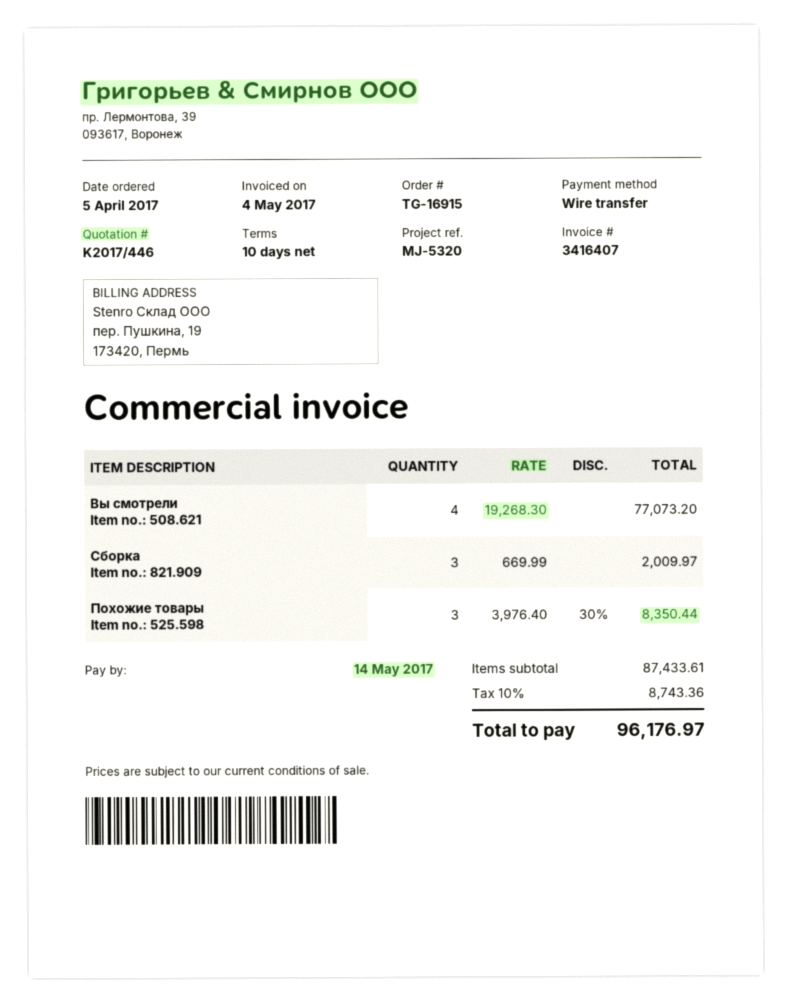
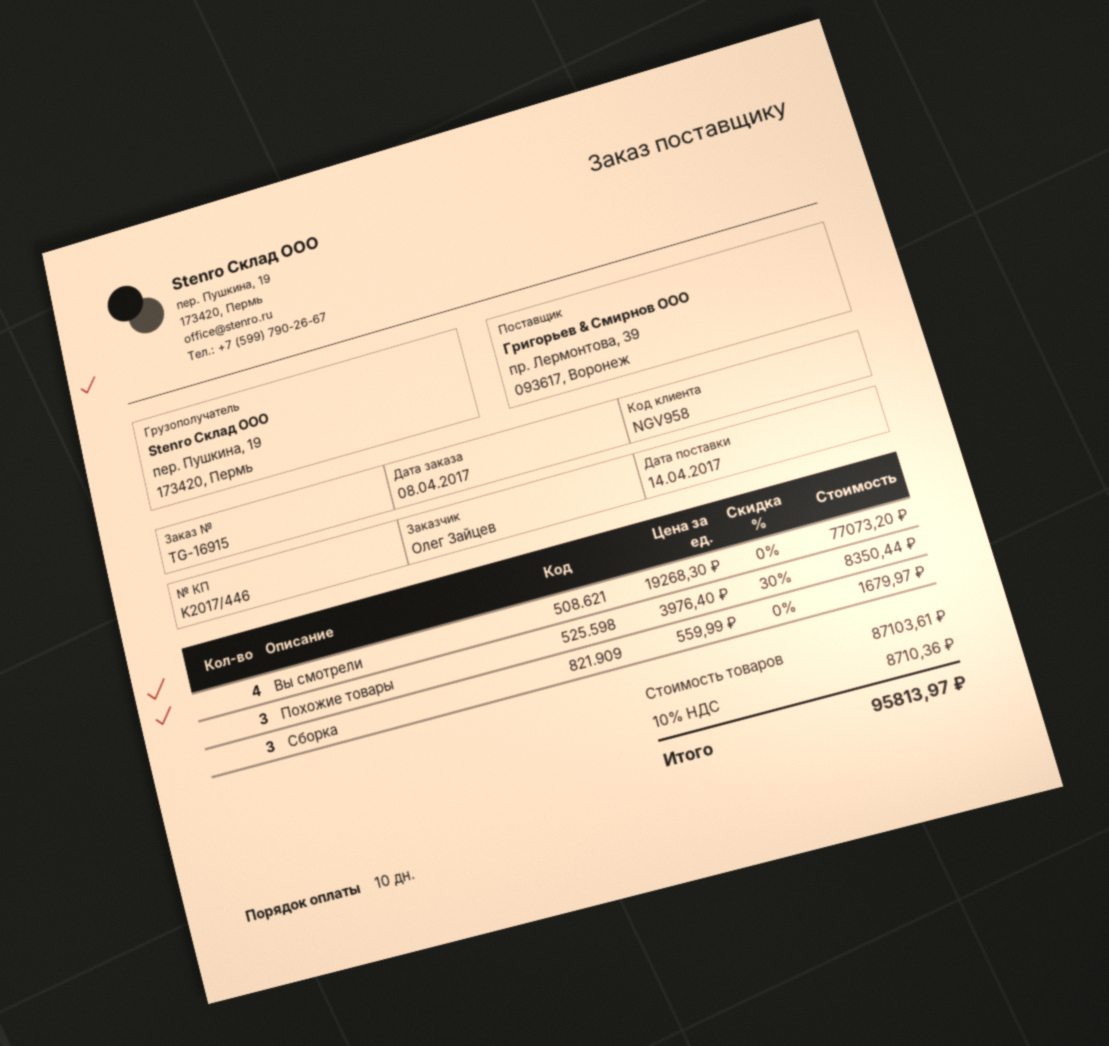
order date: 2017-04-05 -> 2017-04-08
Сборка: 3 x 669.99 = 2009.97 -> 3 x 559.99 = 1679.97
subtotal: 87433.61 -> 87103.61
tax: 10% = 8743.36 -> 10% = 8710.36
total: 96176.97 -> 95813.97

